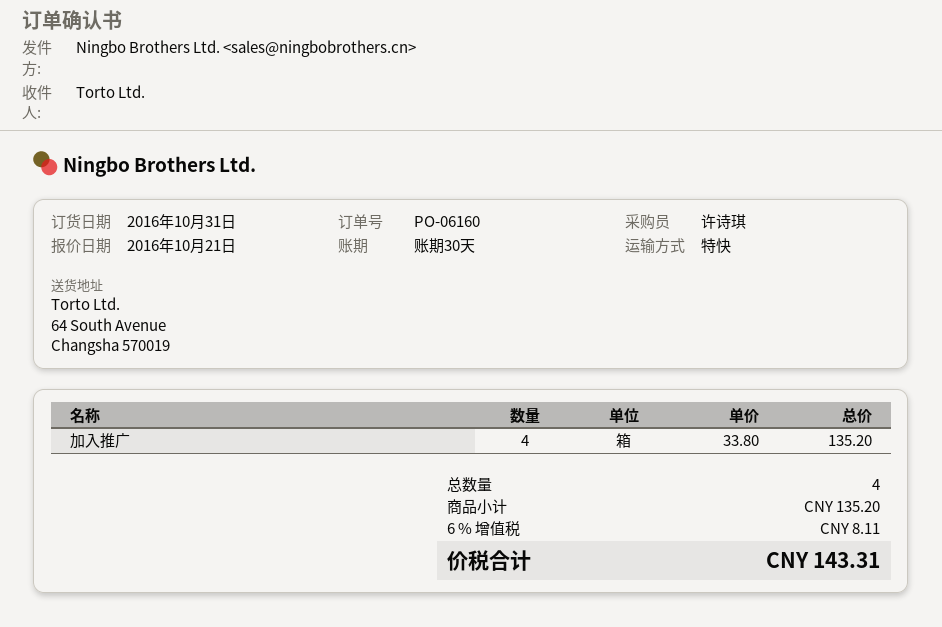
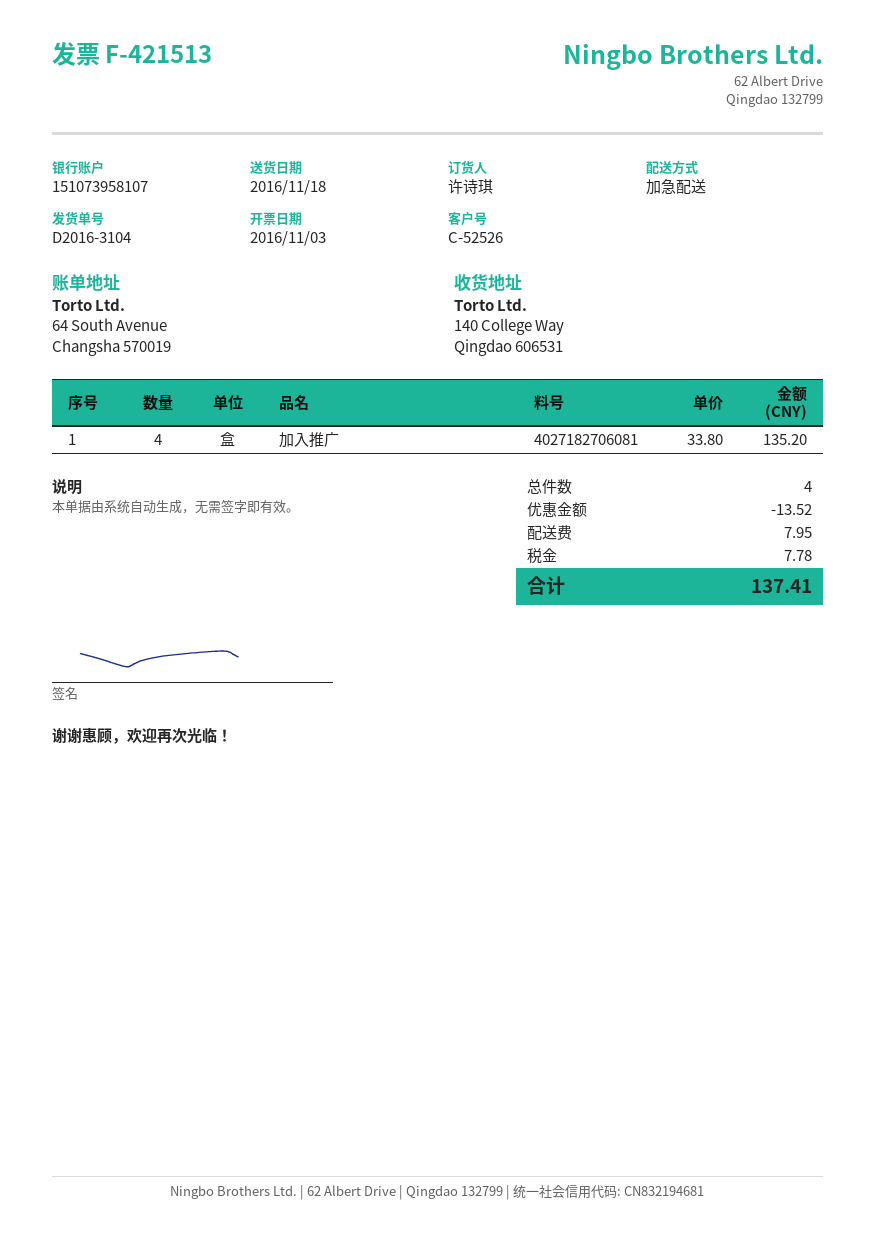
ship to: 64 South Avenue, Changsha 570019 -> 140 College Way, Qingdao 606531
discount: none -> 13.52
shipping: none -> 7.95
tax: 8.11 -> 7.78
total: 143.31 -> 137.41

